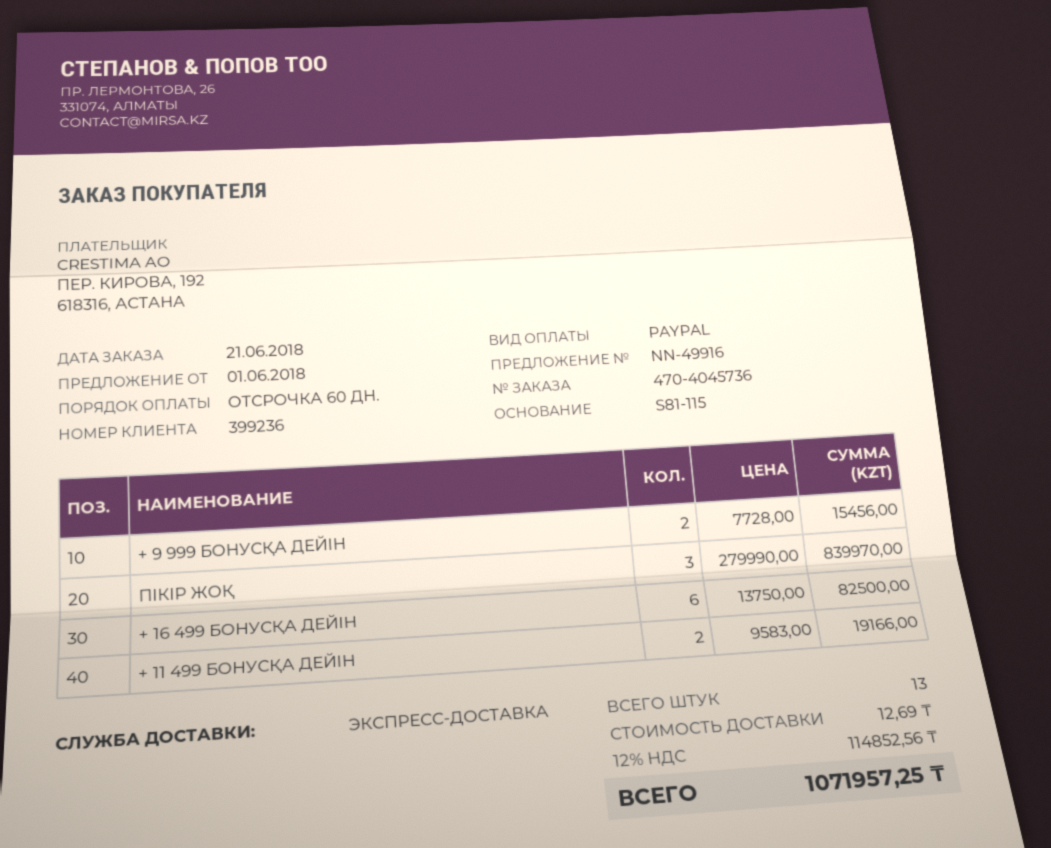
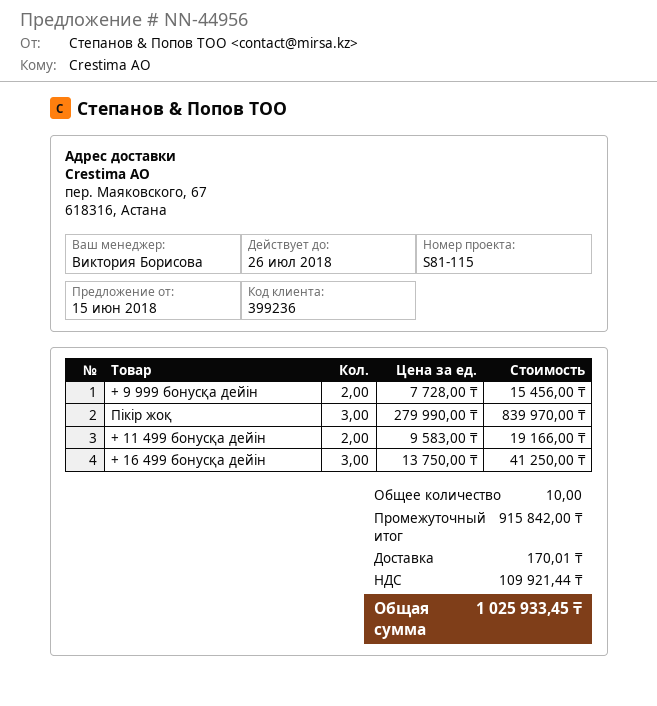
quote number: NN-49916 -> NN-44956
quote date: 2018-06-01 -> 2018-06-15
+ 16 499 БОНУСҚА ДЕЙІН: 6 x 13750.00 = 82500.00 -> 3 x 13750.00 = 41250.00
total quantity: 13 -> 10
shipping: 12.69 -> 170.01
tax: 114852.56 -> 109921.44
total: 1071957.25 -> 1025933.45

